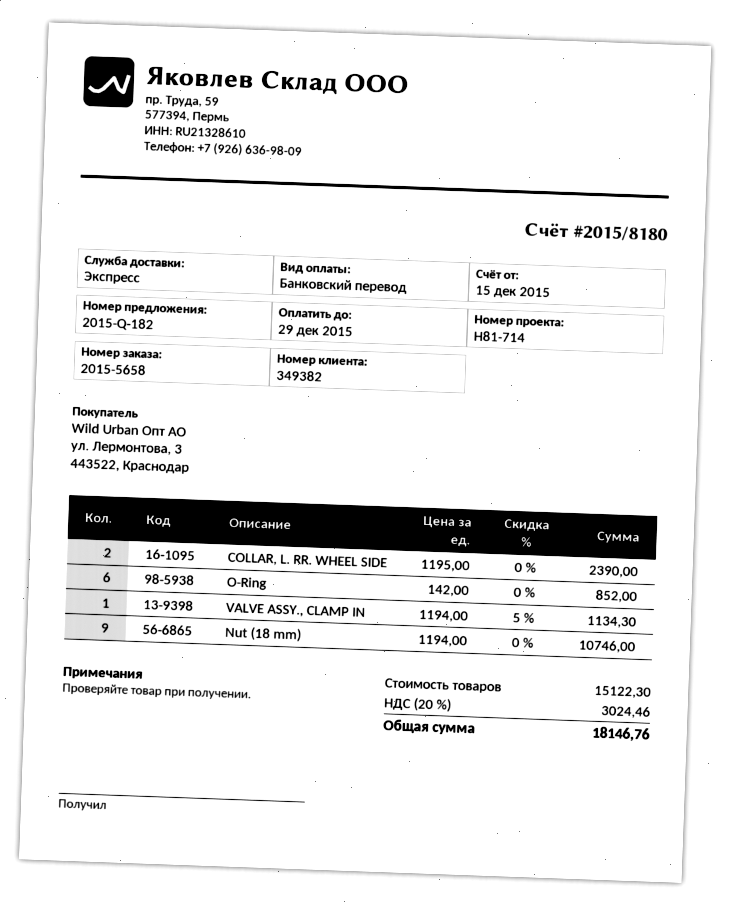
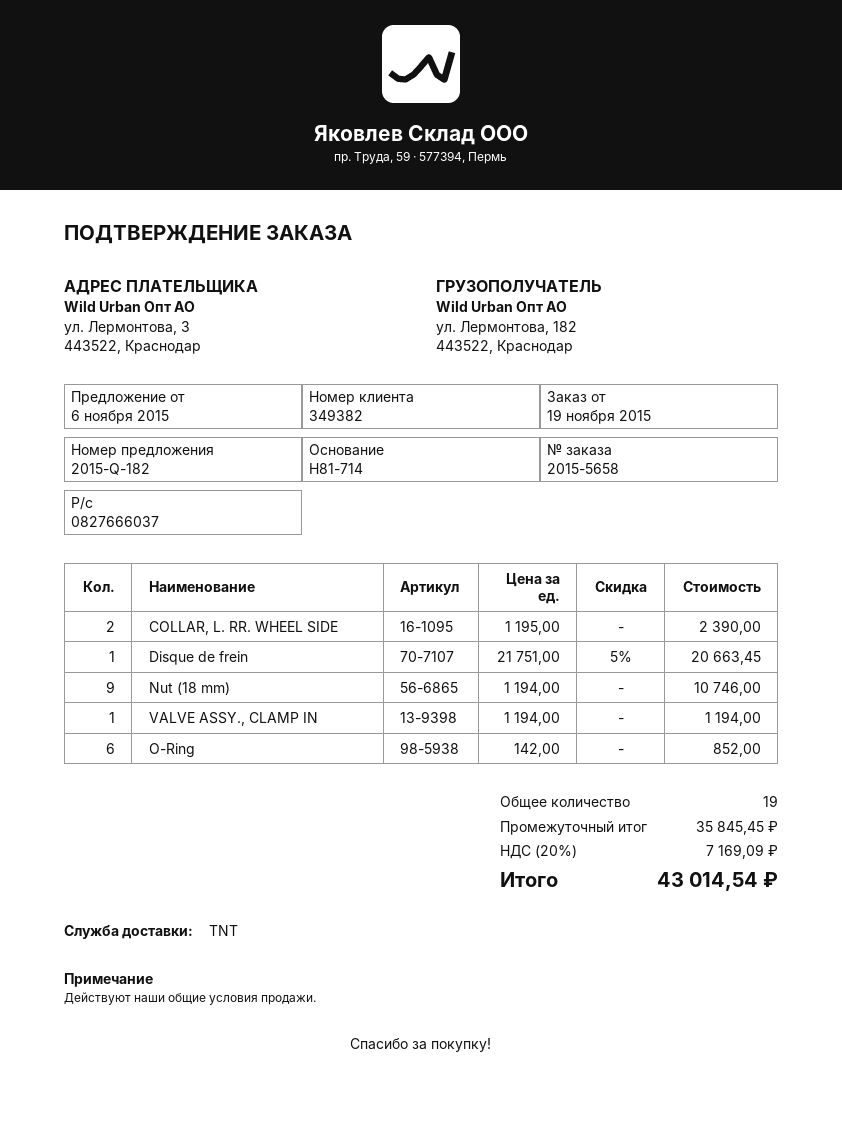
shipping method: express -> TNT
VALVE ASSY., CLAMP IN: 1 x 1194.00 - 5% = 1134.30 -> 1 x 1194.00 = 1194.00
Disque de frein: none -> 1 x 21751.00 - 5% = 20663.45
subtotal: 15122.30 -> 35845.45
tax: 20% = 3024.46 -> 20% = 7169.09
total: 18146.76 -> 43014.54

